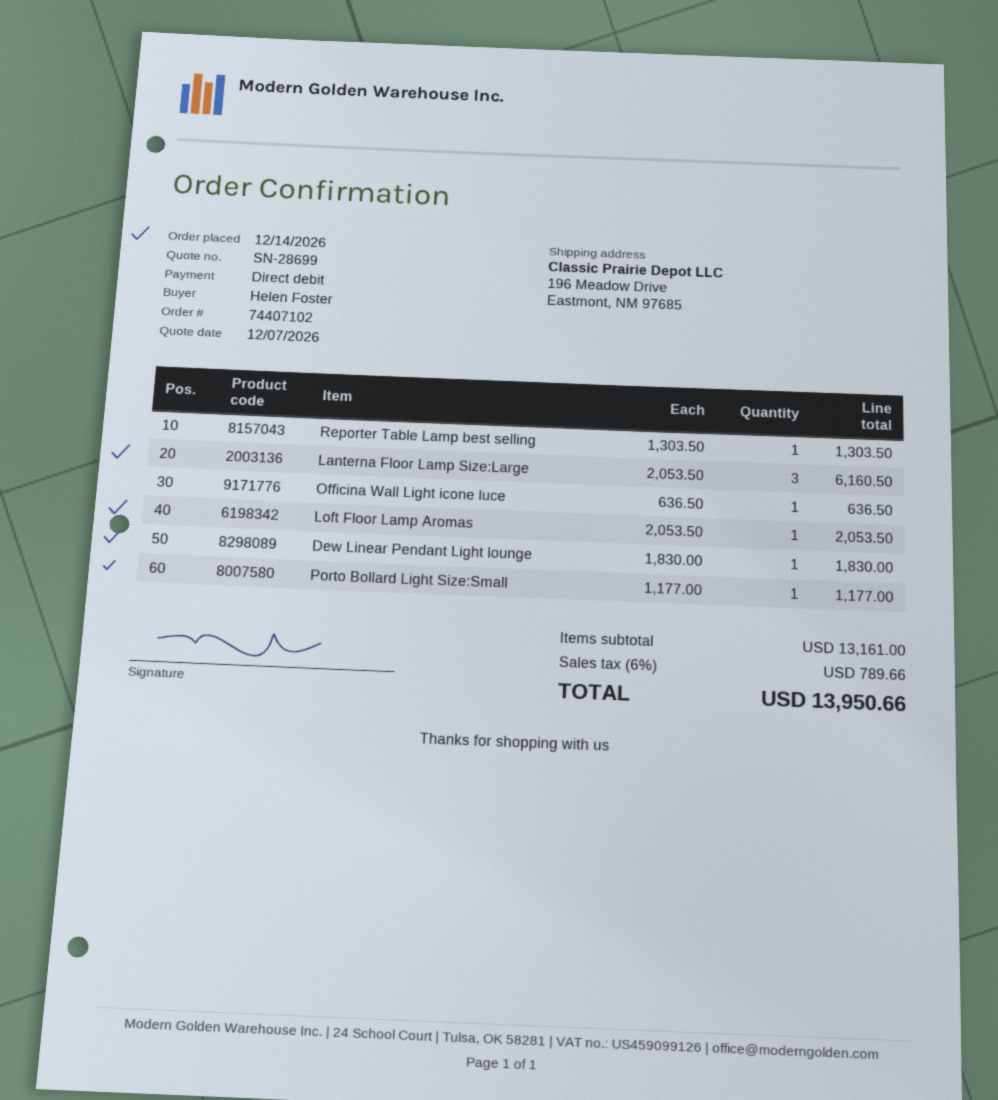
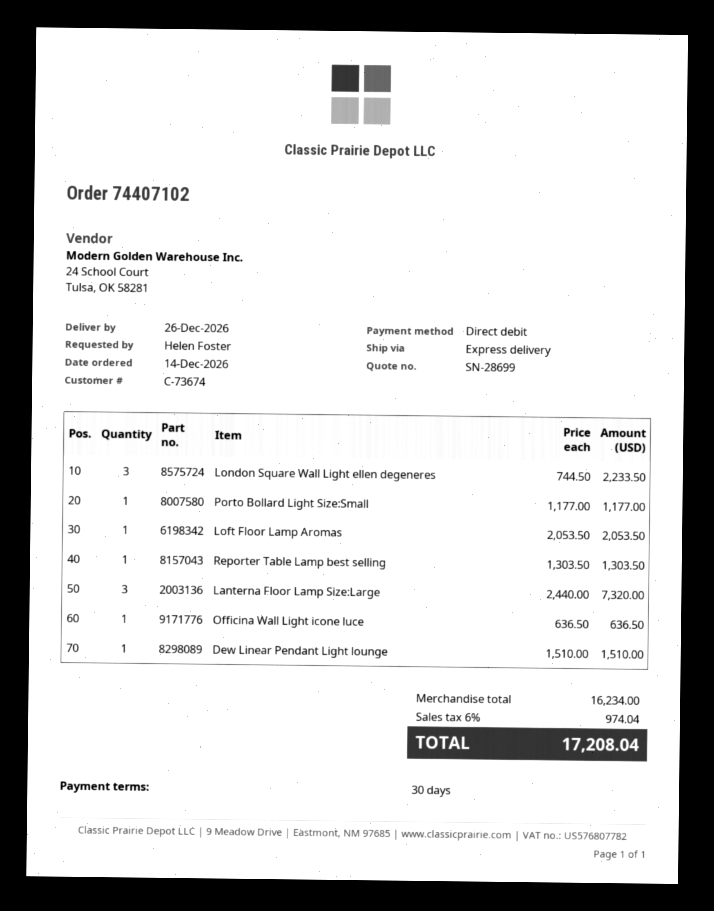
Lanterna Floor Lamp Size:Large: 3 x 2053.50 = 6160.50 -> 3 x 2440.00 = 7320.00
Dew Linear Pendant Light lounge: 1 x 1830.00 = 1830.00 -> 1 x 1510.00 = 1510.00
London Square Wall Light ellen degeneres: none -> 3 x 744.50 = 2233.50
subtotal: 13161.00 -> 16234.00
tax: 6% = 789.66 -> 6% = 974.04
total: 13950.66 -> 17208.04

